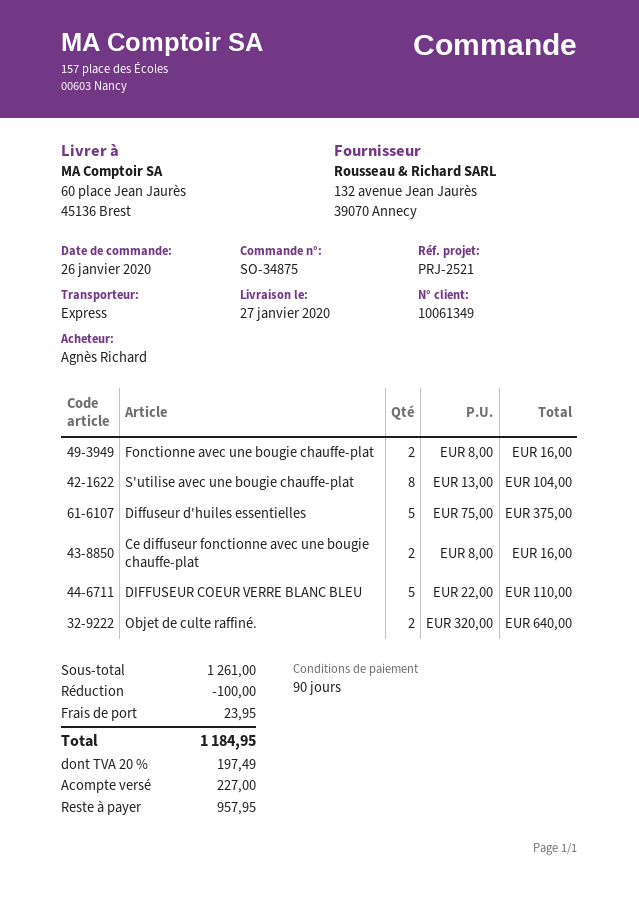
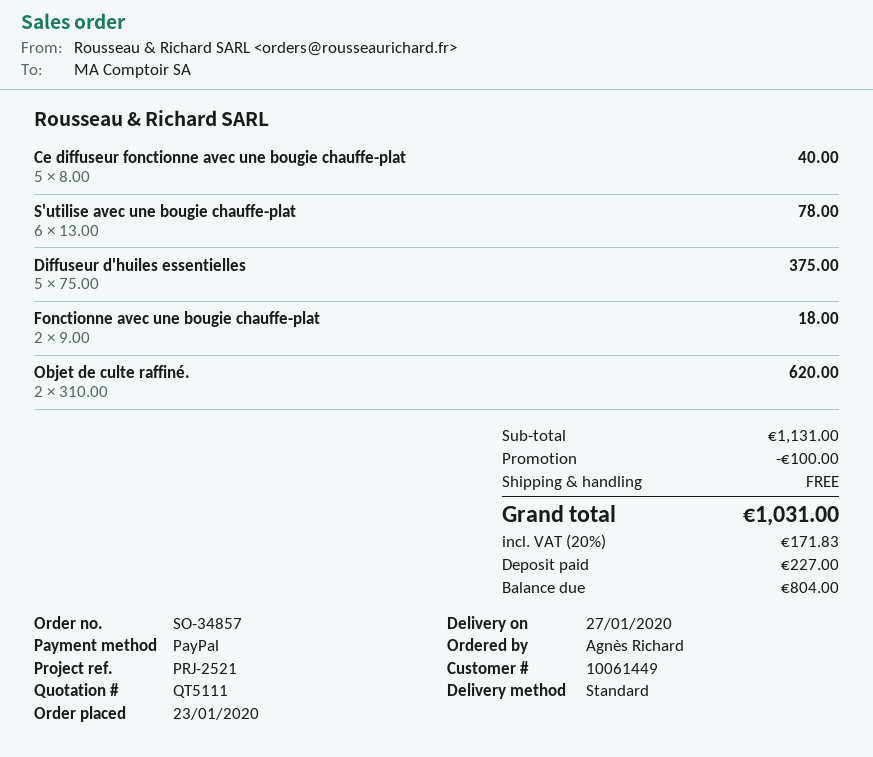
order number: SO-34875 -> SO-34857
order date: 2020-01-26 -> 2020-01-23
customer number: 10061349 -> 10061449
shipping method: express -> standard
Fonctionne avec une bougie chauffe-plat: 2 x 8.00 = 16.00 -> 2 x 9.00 = 18.00
S'utilise avec une bougie chauffe-plat: 8 x 13.00 = 104.00 -> 6 x 13.00 = 78.00
Ce diffuseur fonctionne avec une bougie chauffe-plat: 2 x 8.00 = 16.00 -> 5 x 8.00 = 40.00
DIFFUSEUR COEUR VERRE BLANC BLEU: 5 x 22.00 = 110.00 -> none
Objet de culte raffiné.: 2 x 320.00 = 640.00 -> 2 x 310.00 = 620.00
subtotal: 1261.00 -> 1131.00
shipping: 23.95 -> 0.00
tax: 20% = 197.49 -> 20% = 171.83
total: 1184.95 -> 1031.00
balance: 957.95 -> 804.00

